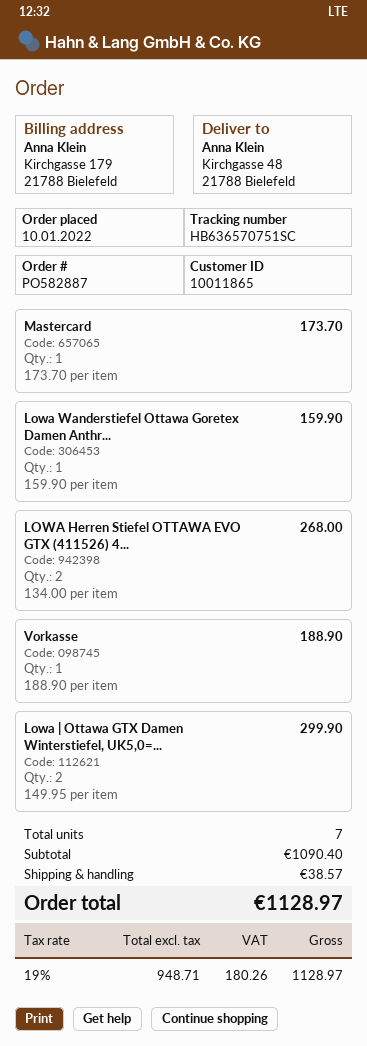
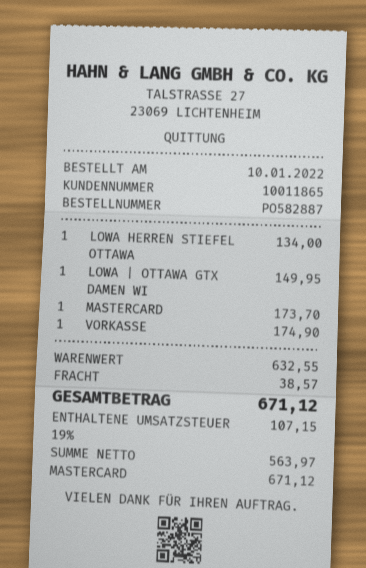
Lowa Wanderstiefel Ottawa Goretex Damen Anthr...: 1 x 159.90 = 159.90 -> none
LOWA Herren Stiefel OTTAWA EVO GTX (411526) 4...: 2 x 134.00 = 268.00 -> 1 x 134.00 = 134.00
Vorkasse: 1 x 188.90 = 188.90 -> 1 x 174.90 = 174.90
Lowa | Ottawa GTX Damen Winterstiefel, UK5,0=...: 2 x 149.95 = 299.90 -> 1 x 149.95 = 149.95
subtotal: 1090.40 -> 632.55
net: 948.71 -> 563.97
tax: 19% = 180.26 -> 19% = 107.15
total: 1128.97 -> 671.12

